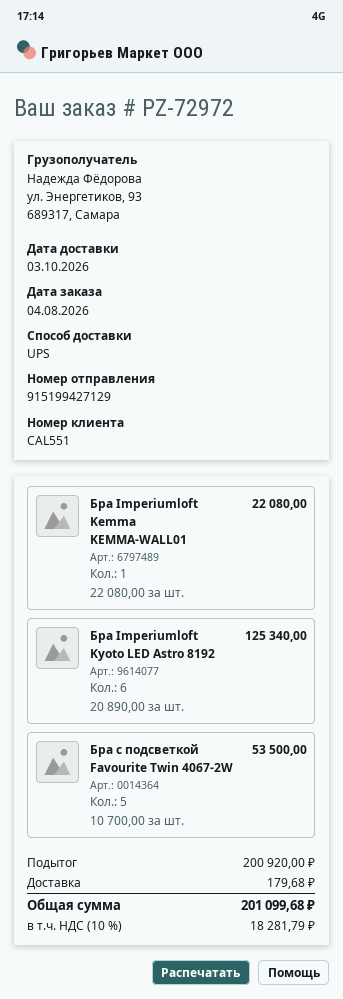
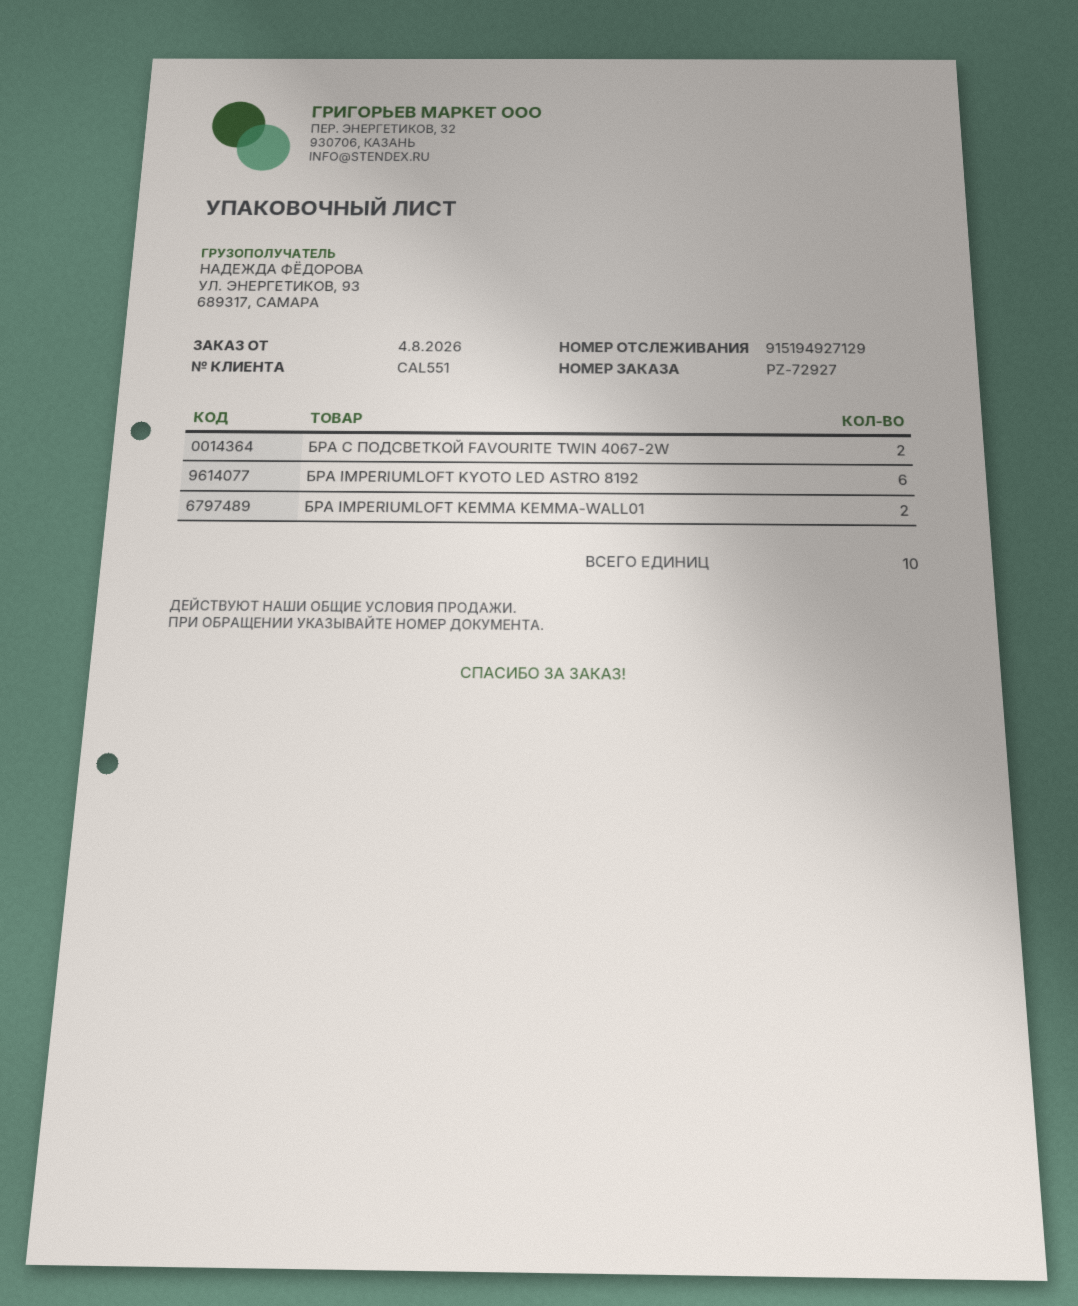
order number: PZ-72972 -> PZ-72927
tracking number: 915199427129 -> 915194927129
Бра Imperiumloft Kemma KEMMA-WALL01: 1 -> 2
Бра с подсветкой Favourite Twin 4067-2W: 5 -> 2

